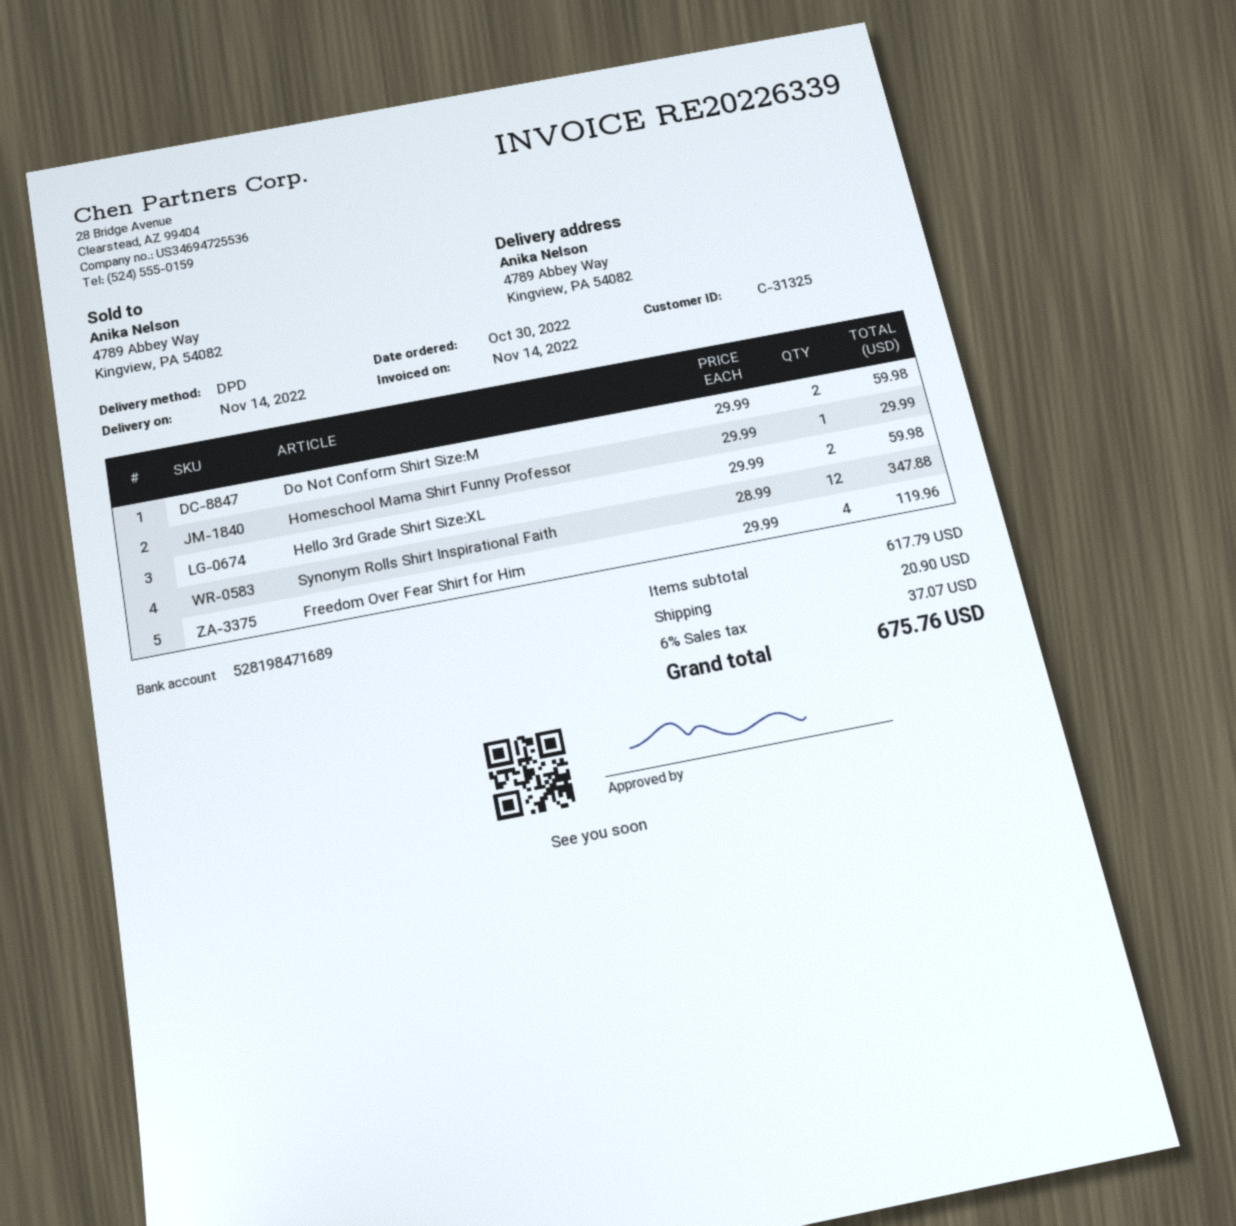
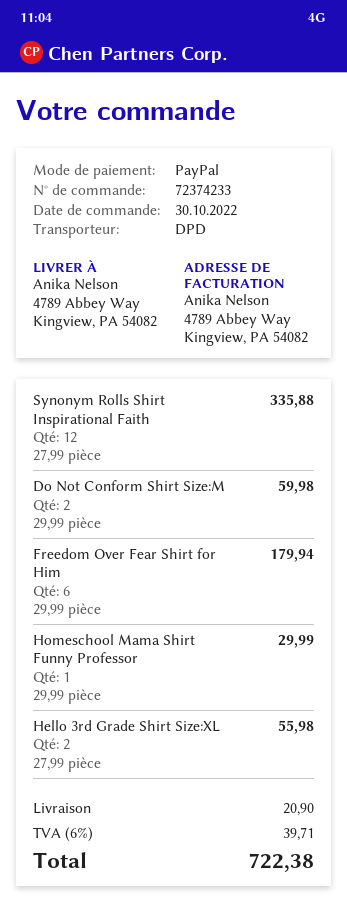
Hello 3rd Grade Shirt Size:XL: 2 x 29.99 = 59.98 -> 2 x 27.99 = 55.98
Synonym Rolls Shirt Inspirational Faith: 12 x 28.99 = 347.88 -> 12 x 27.99 = 335.88
Freedom Over Fear Shirt for Him: 4 x 29.99 = 119.96 -> 6 x 29.99 = 179.94
tax: 6% = 37.07 -> 6% = 39.71
total: 675.76 -> 722.38

